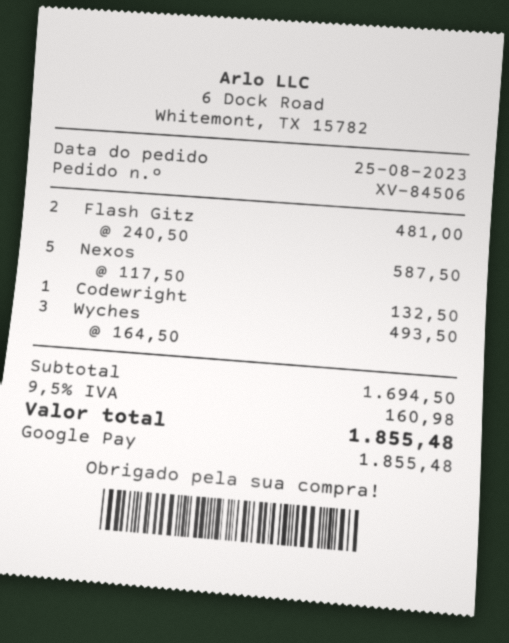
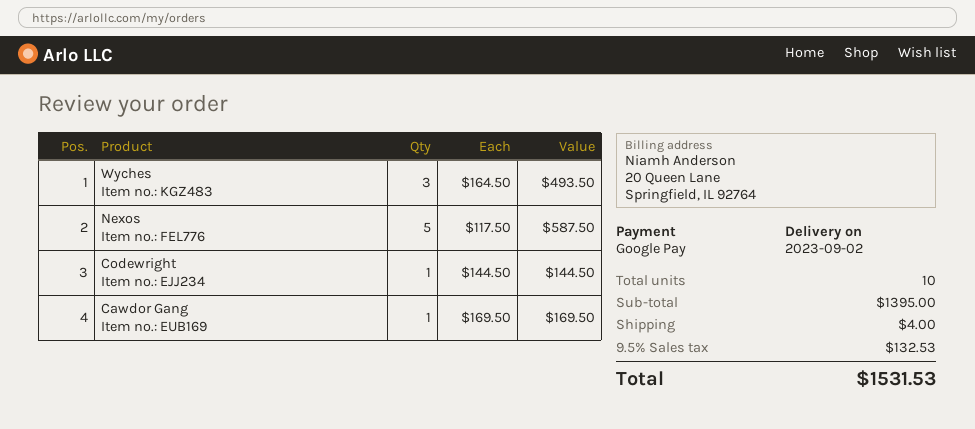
Flash Gitz: 2 x 240.50 = 481.00 -> none
Codewright: 1 x 132.50 = 132.50 -> 1 x 144.50 = 144.50
Cawdor Gang: none -> 1 x 169.50 = 169.50
subtotal: 1694.50 -> 1395.00
shipping: none -> 4.00
tax: 9.5% = 160.98 -> 9.5% = 132.53
total: 1855.48 -> 1531.53

